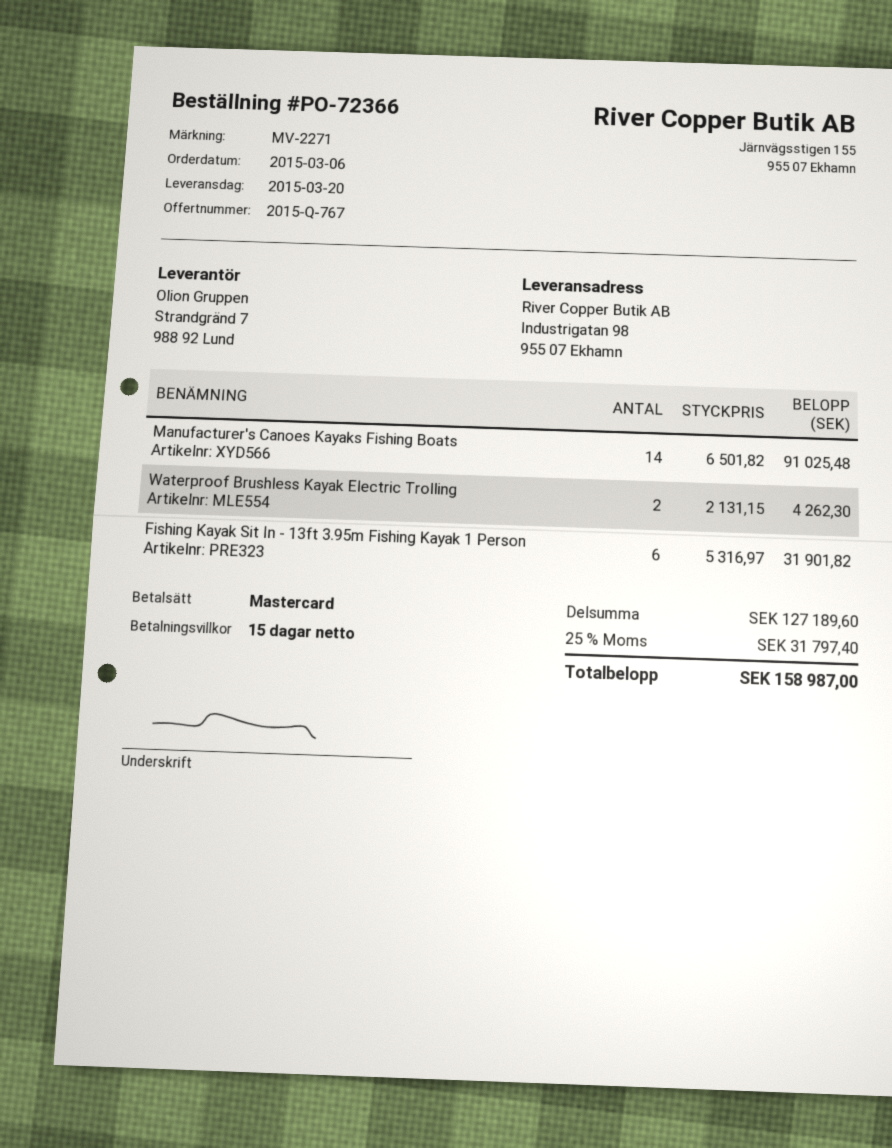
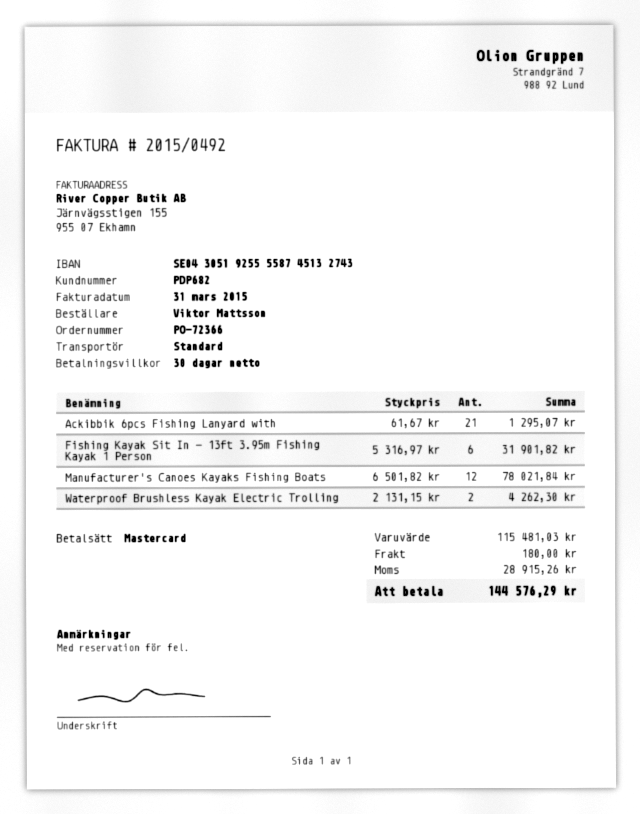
payment terms: 15 days -> 30 days
Manufacturer's Canoes Kayaks Fishing Boats: 14 x 6501.82 = 91025.48 -> 12 x 6501.82 = 78021.84
Ackibbik 6pcs Fishing Lanyard with: none -> 21 x 61.67 = 1295.07
subtotal: 127189.60 -> 115481.03
shipping: none -> 180.00
tax: 31797.40 -> 28915.26
total: 158987.00 -> 144576.29

